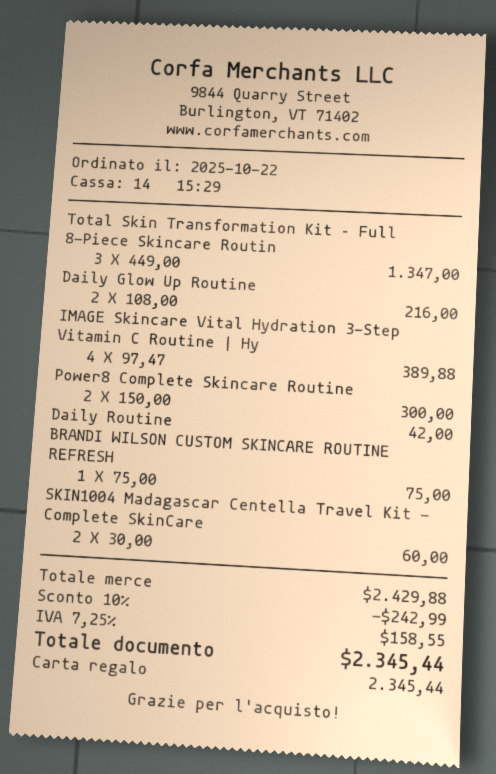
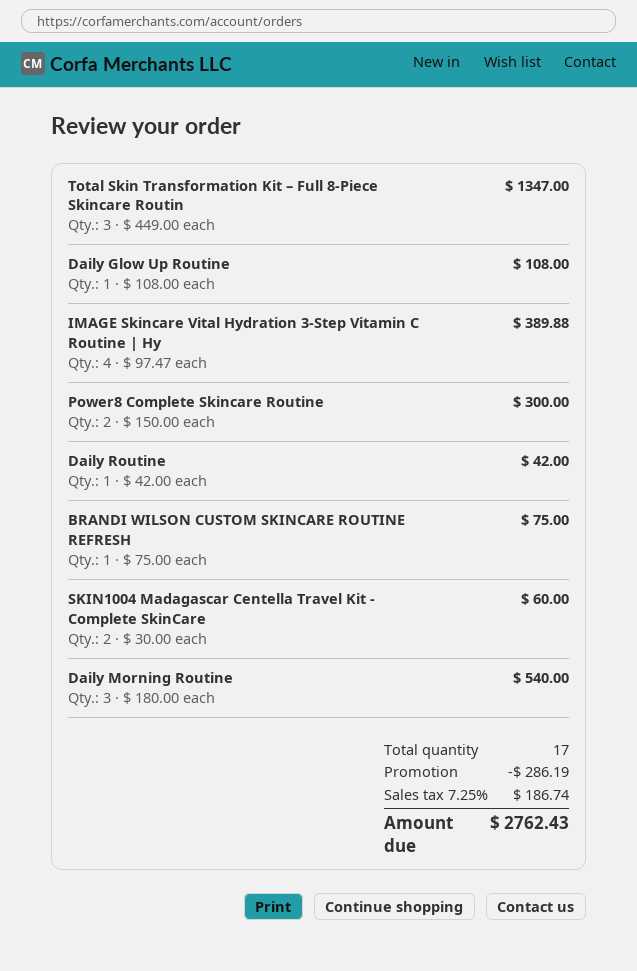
Daily Glow Up Routine: 2 x 108.00 = 216.00 -> 1 x 108.00 = 108.00
Daily Morning Routine: none -> 3 x 180.00 = 540.00
discount: 242.99 -> 286.19
tax: 7.25% = 158.55 -> 7.25% = 186.74
total: 2345.44 -> 2762.43

